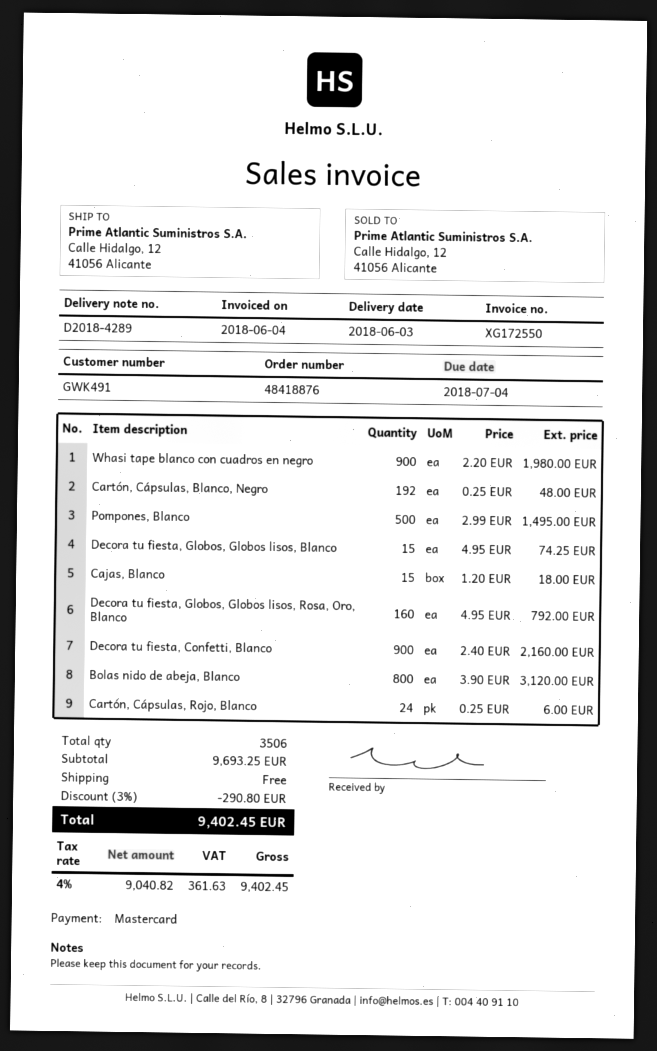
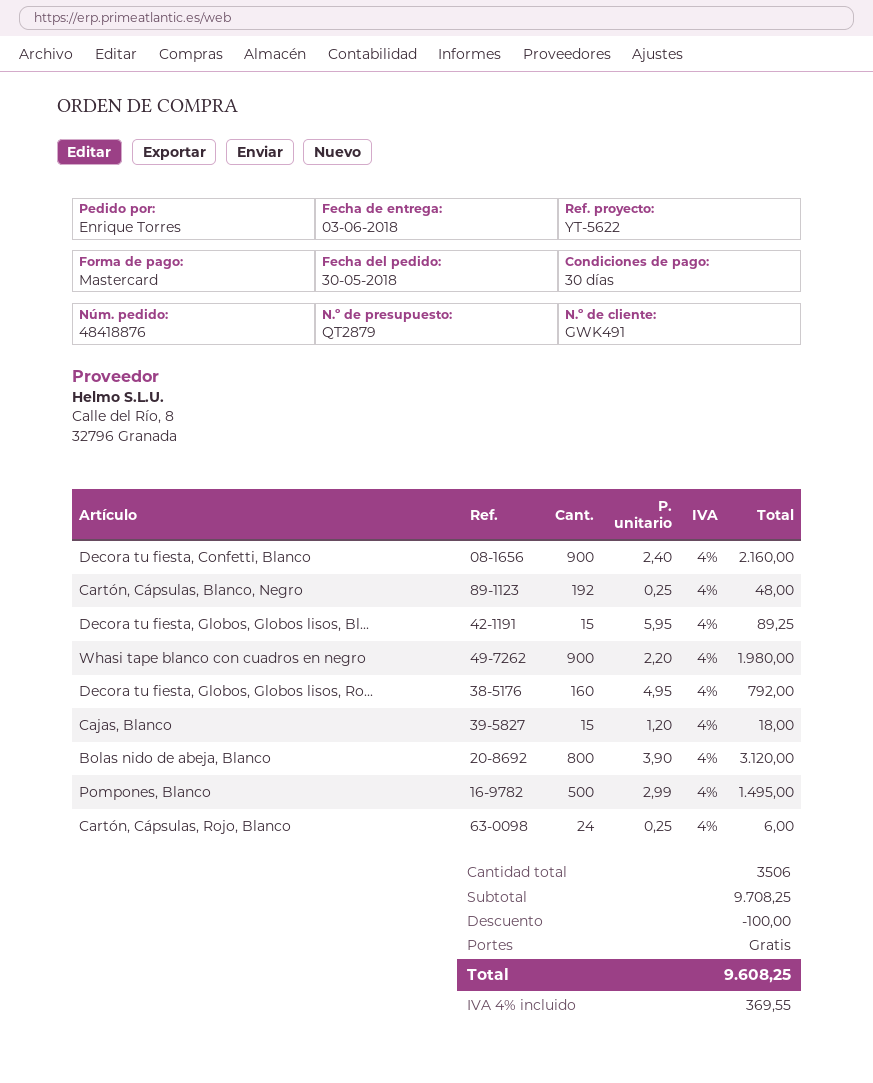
Decora tu fiesta, Globos, Globos lisos, Blanco: 15 x 4.95 = 74.25 -> 15 x 5.95 = 89.25
subtotal: 9693.25 -> 9708.25
discount: 290.80 -> 100.00
tax: 4% = 361.63 -> 4% = 369.55
total: 9402.45 -> 9608.25

